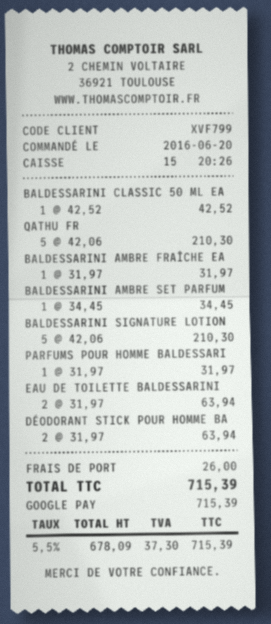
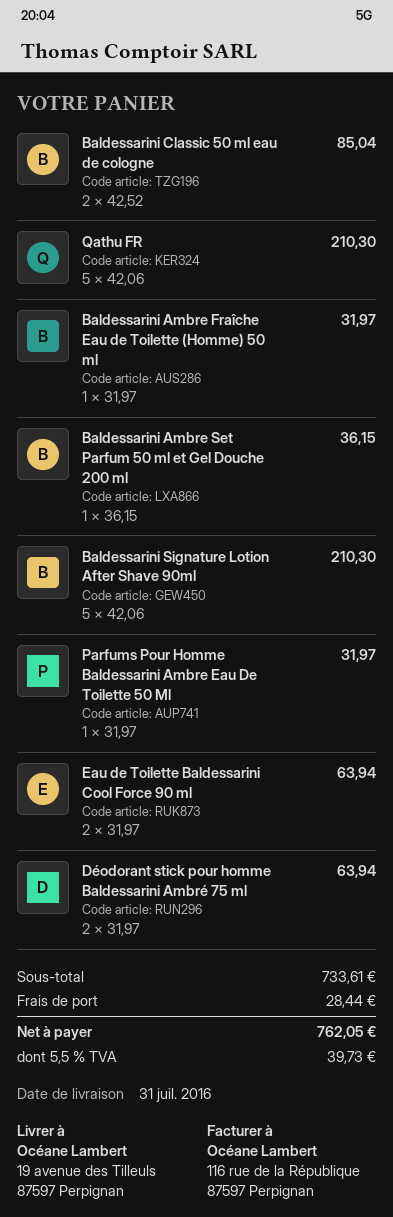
BALDESSARINI CLASSIC 50 ML EA: 1 x 42.52 = 42.52 -> 2 x 42.52 = 85.04
BALDESSARINI AMBRE SET PARFUM: 1 x 34.45 = 34.45 -> 1 x 36.15 = 36.15
shipping: 26.00 -> 28.44
tax: 5.5% = 37.30 -> 5.5% = 39.73
total: 715.39 -> 762.05

